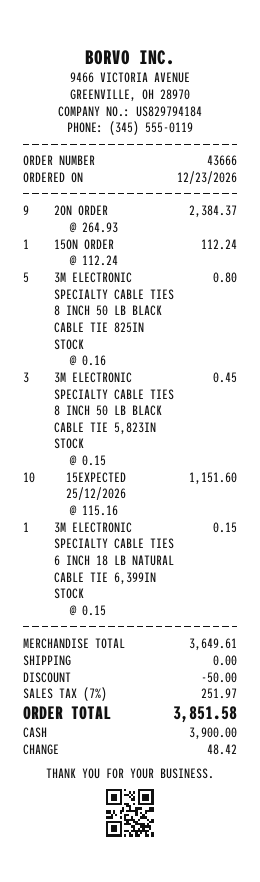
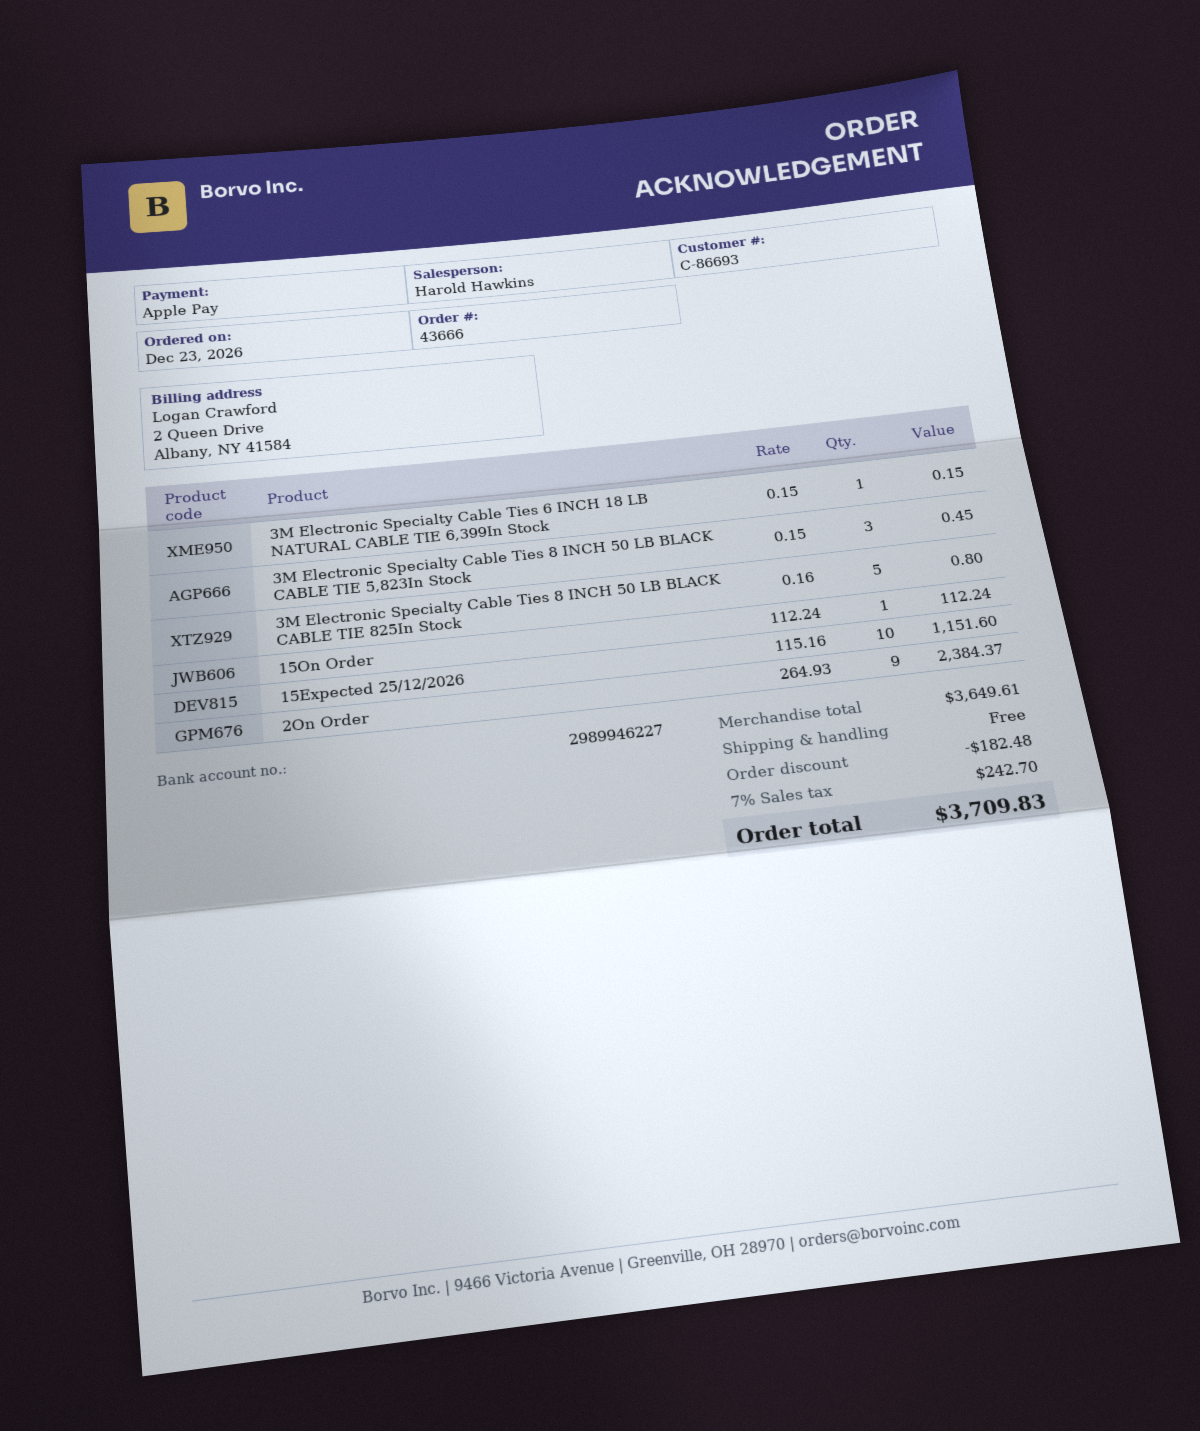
payment method: cash -> Apple Pay
discount: 50.00 -> 182.48
tax: 7% = 251.97 -> 7% = 242.70
total: 3851.58 -> 3709.83

